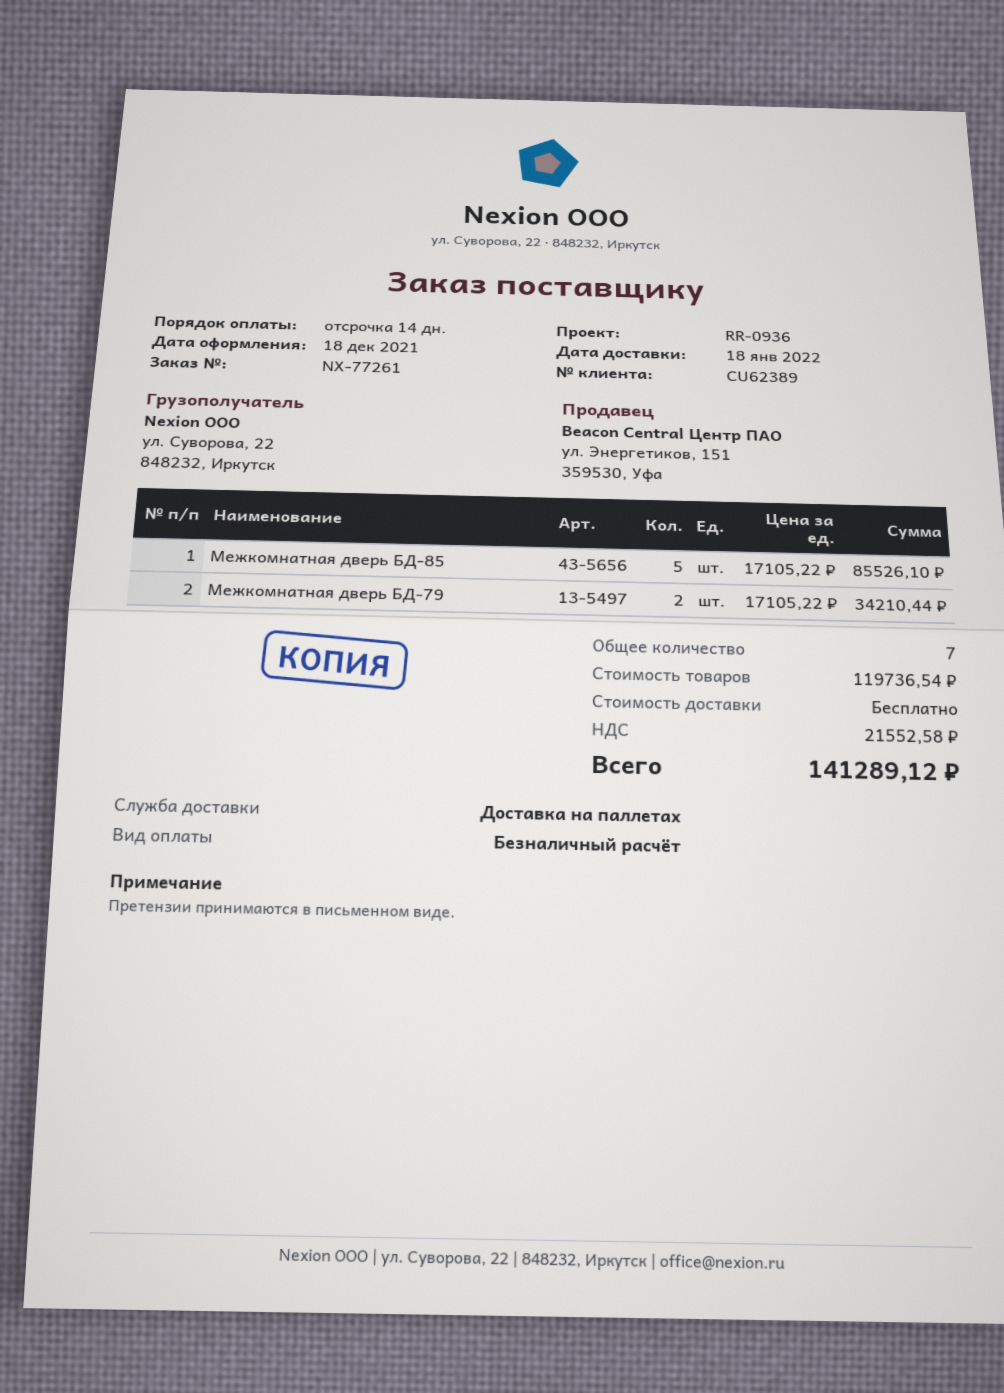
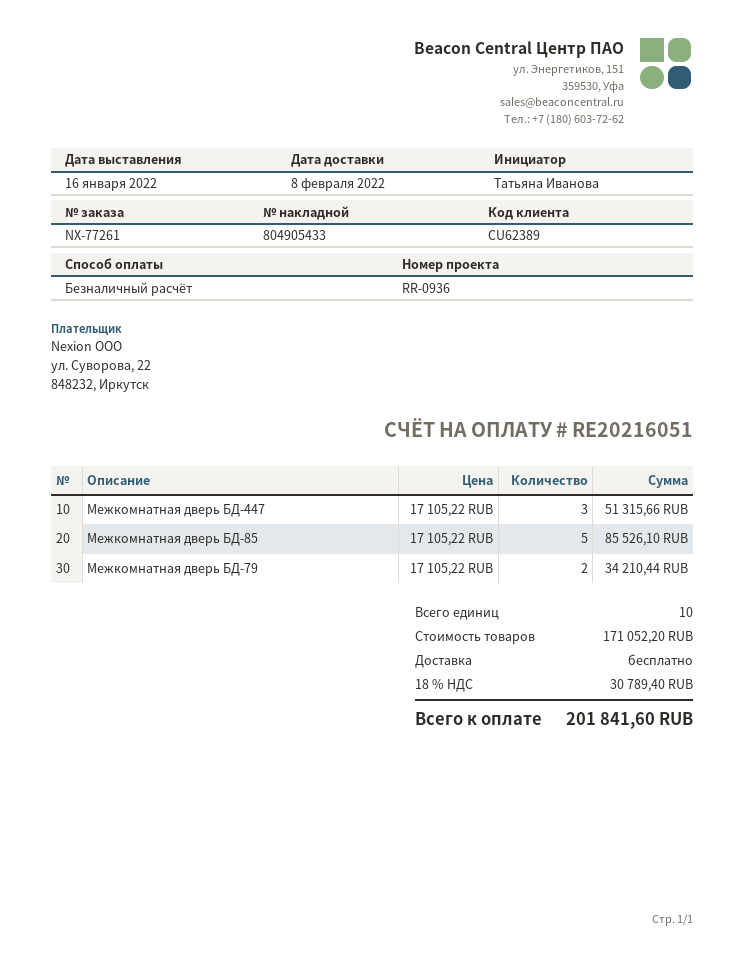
delivery date: 2022-01-18 -> 2022-02-08
Межкомнатная дверь БД-447: none -> 3 x 17105.22 = 51315.66
total quantity: 7 -> 10
subtotal: 119736.54 -> 171052.20
tax: 21552.58 -> 30789.40
total: 141289.12 -> 201841.60

